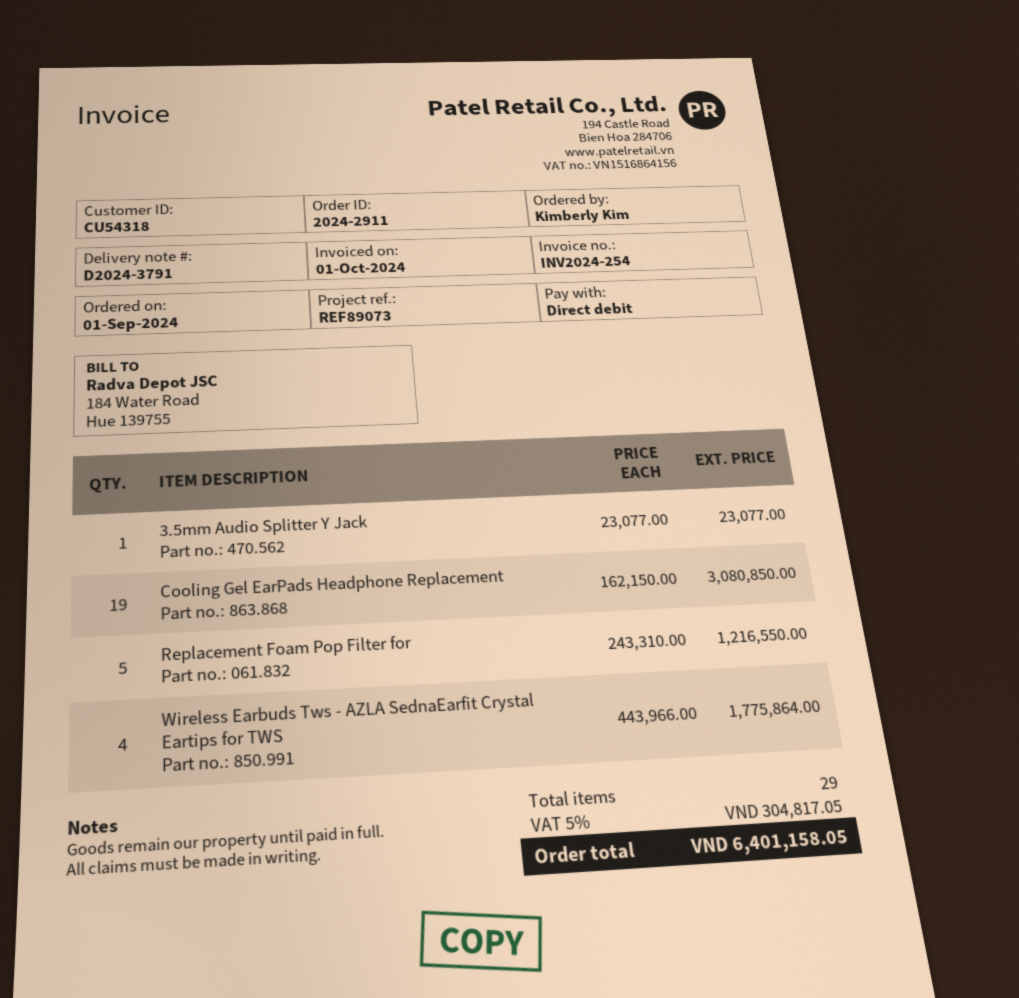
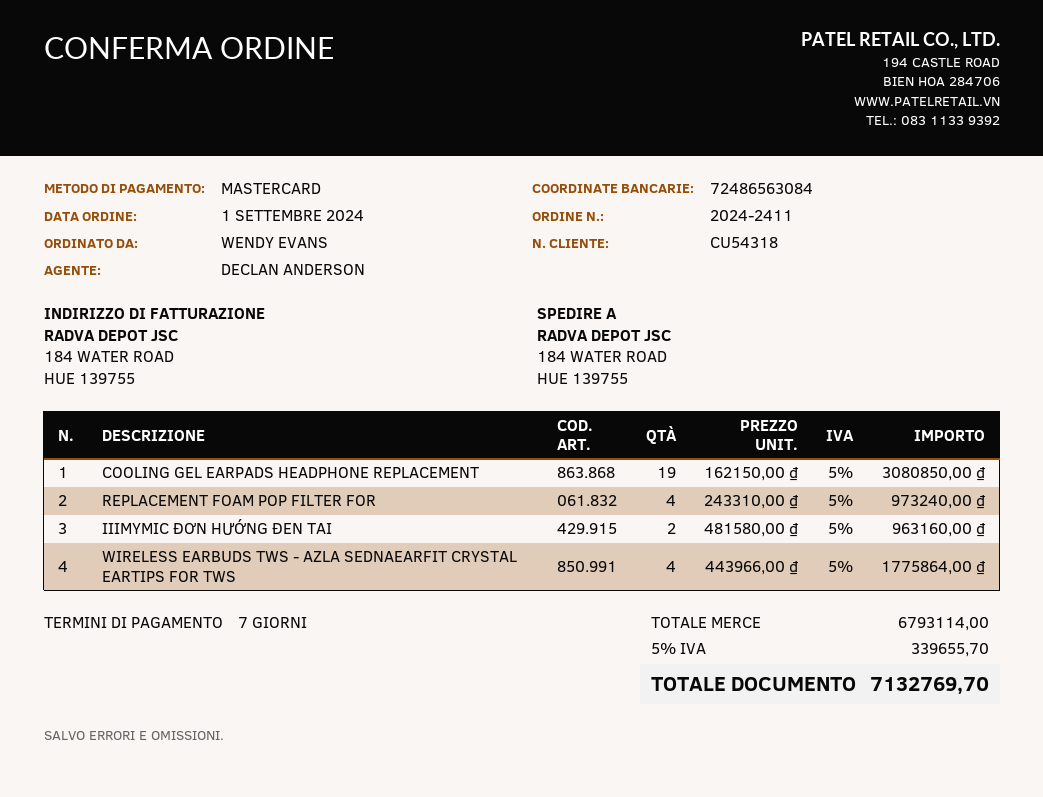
order number: 2024-2911 -> 2024-2411
ordered by: Kimberly Kim -> WENDY EVANS
payment method: direct debit -> Mastercard
3.5mm Audio Splitter Y Jack: 1 x 23077.00 = 23077.00 -> none
Replacement Foam Pop Filter for: 5 x 243310.00 = 1216550.00 -> 4 x 243310.00 = 973240.00
IIIMYMIC ĐƠN HƯỚNG ĐEN TAI: none -> 2 x 481580.00 = 963160.00
tax: 5% = 304817.05 -> 5% = 339655.70
total: 6401158.05 -> 7132769.70

